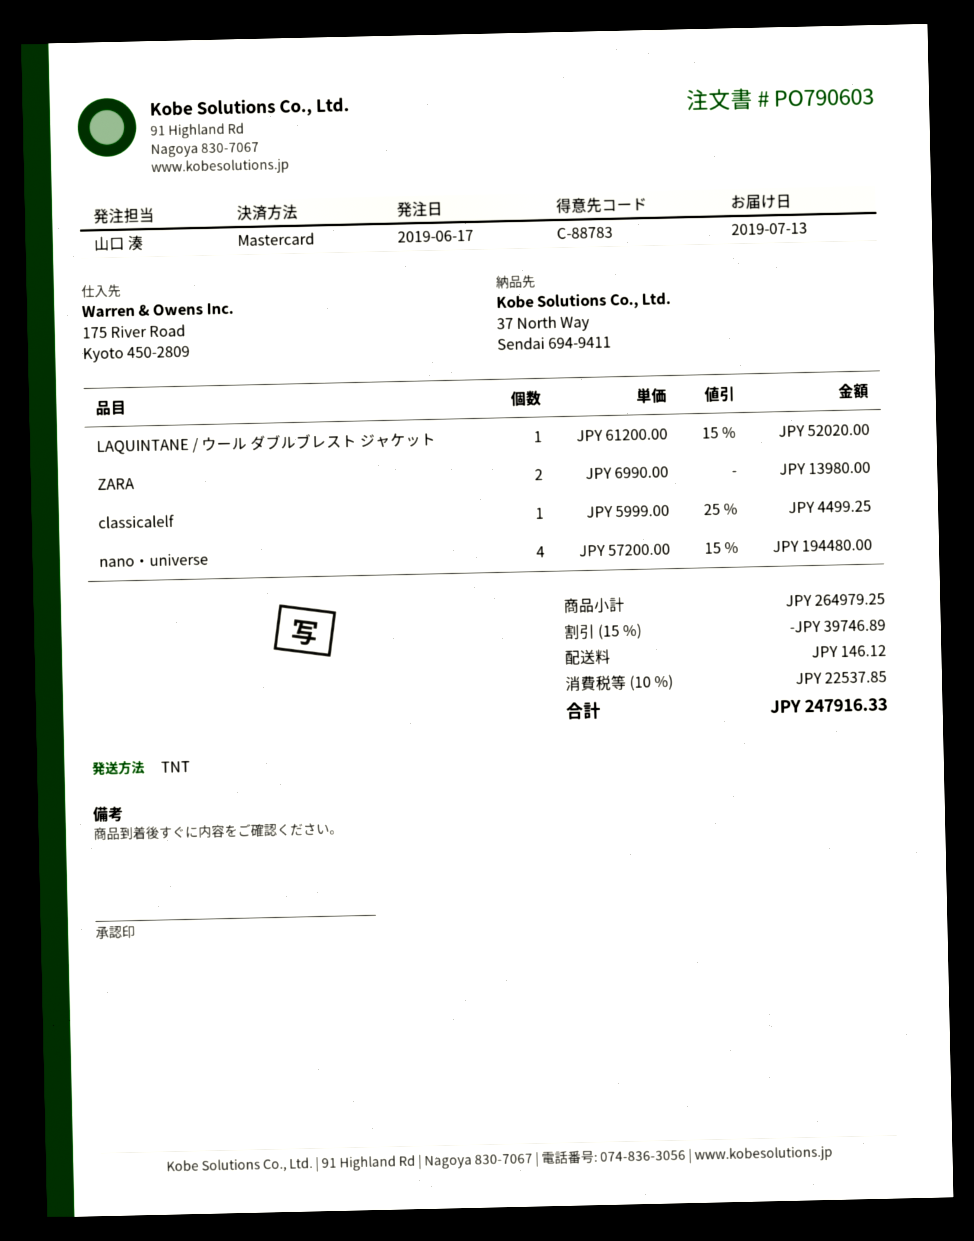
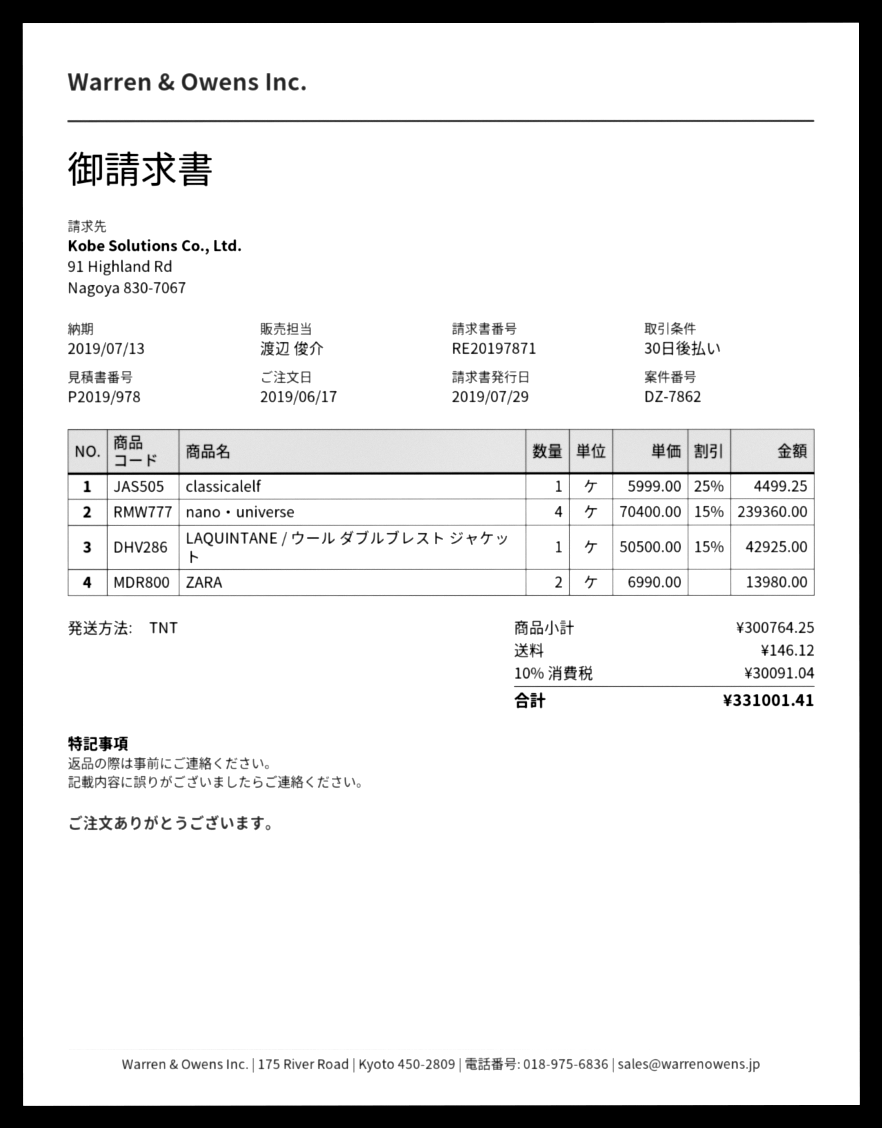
LAQUINTANE / ウール ダブルブレスト ジャケット: 1 x 61200.00 - 15% = 52020.00 -> 1 x 50500.00 - 15% = 42925.00
nano・universe: 4 x 57200.00 - 15% = 194480.00 -> 4 x 70400.00 - 15% = 239360.00
subtotal: 264979.25 -> 300764.25
discount: 15% = 39746.89 -> none
tax: 10% = 22537.85 -> 10% = 30091.04
total: 247916.33 -> 331001.41

